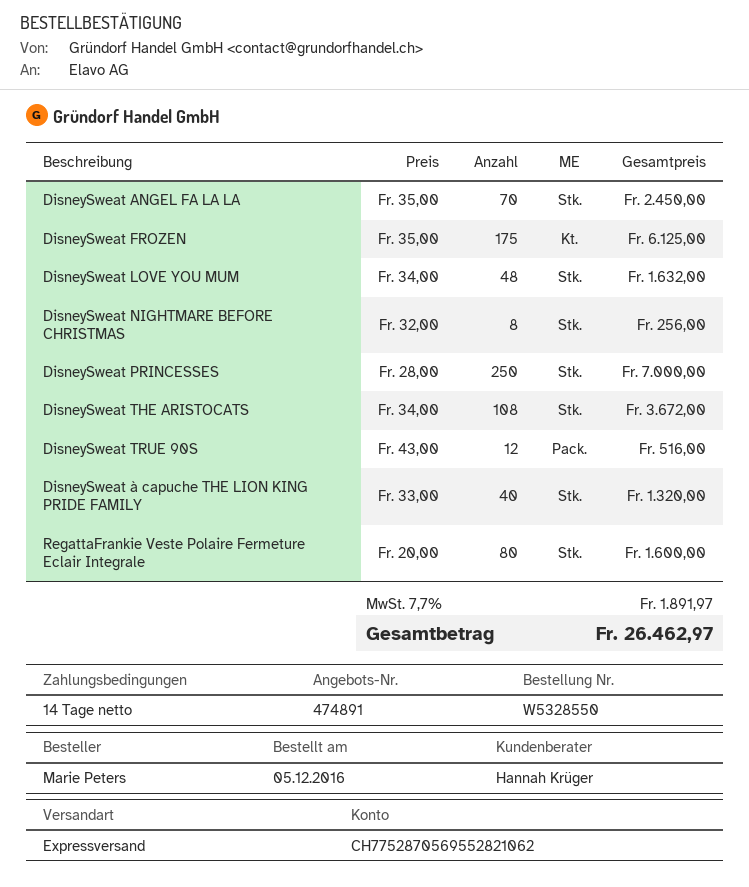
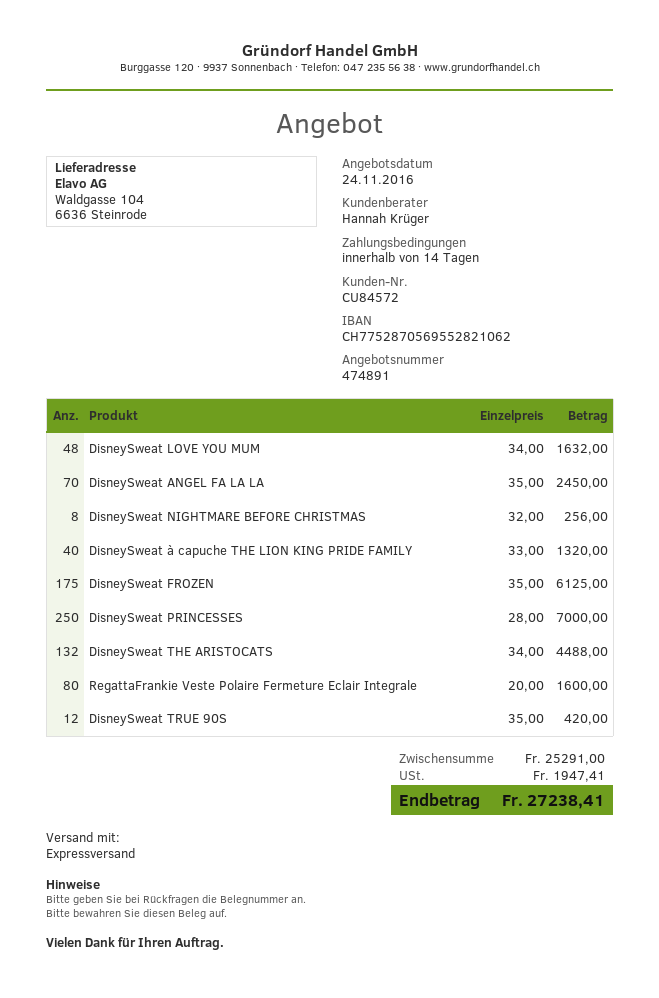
DisneySweat THE ARISTOCATS: 108 x 34.00 = 3672.00 -> 132 x 34.00 = 4488.00
DisneySweat TRUE 90S: 12 x 43.00 = 516.00 -> 12 x 35.00 = 420.00
tax: 1891.97 -> 1947.41
total: 26462.97 -> 27238.41

